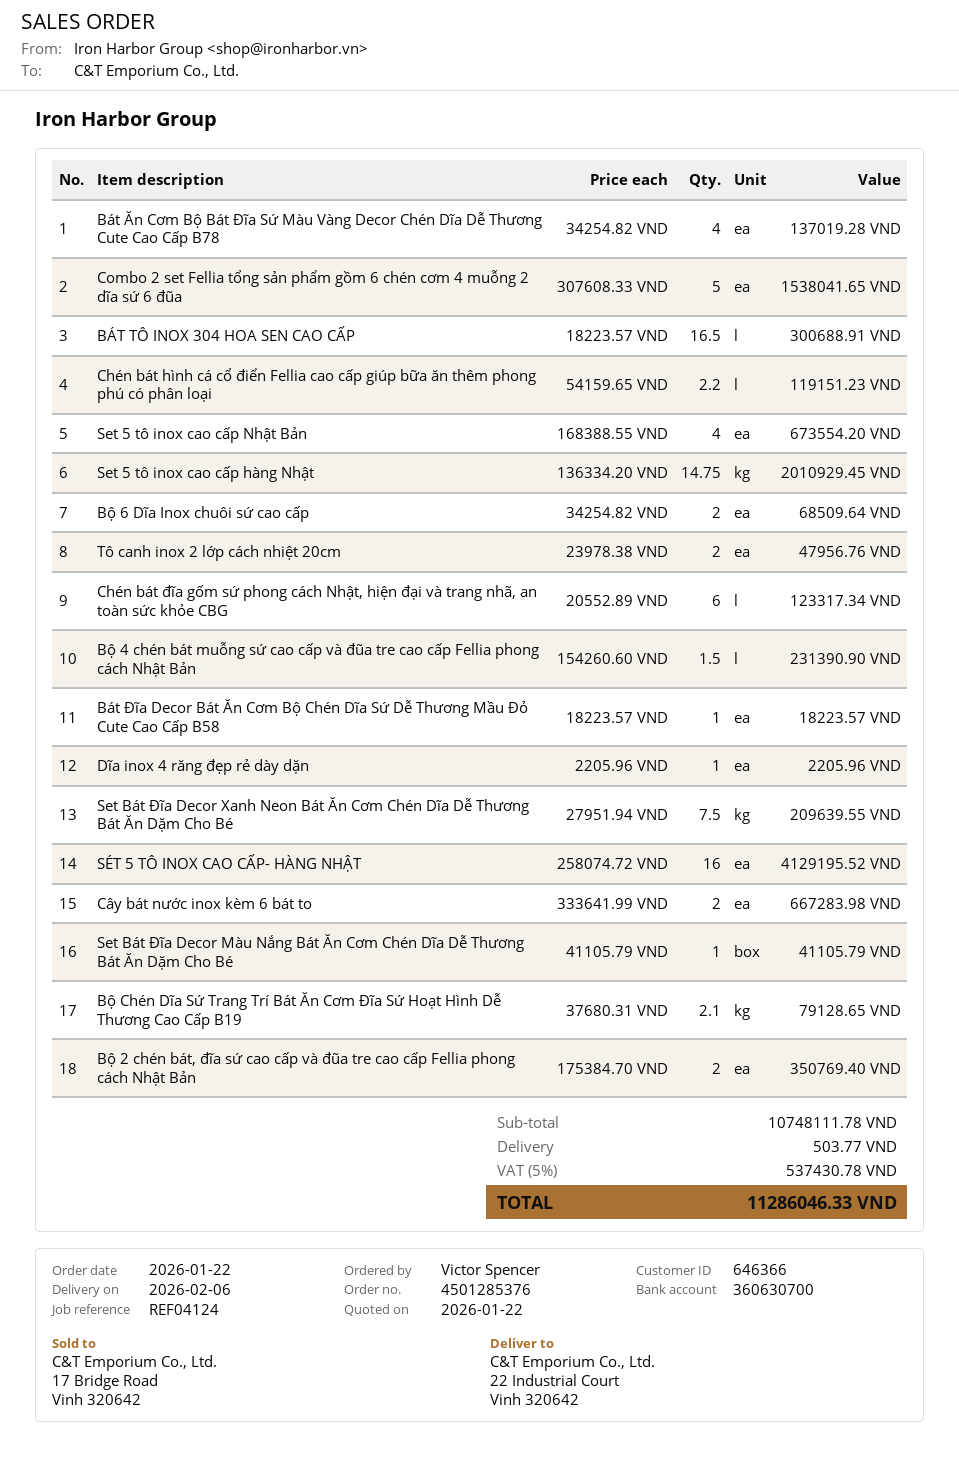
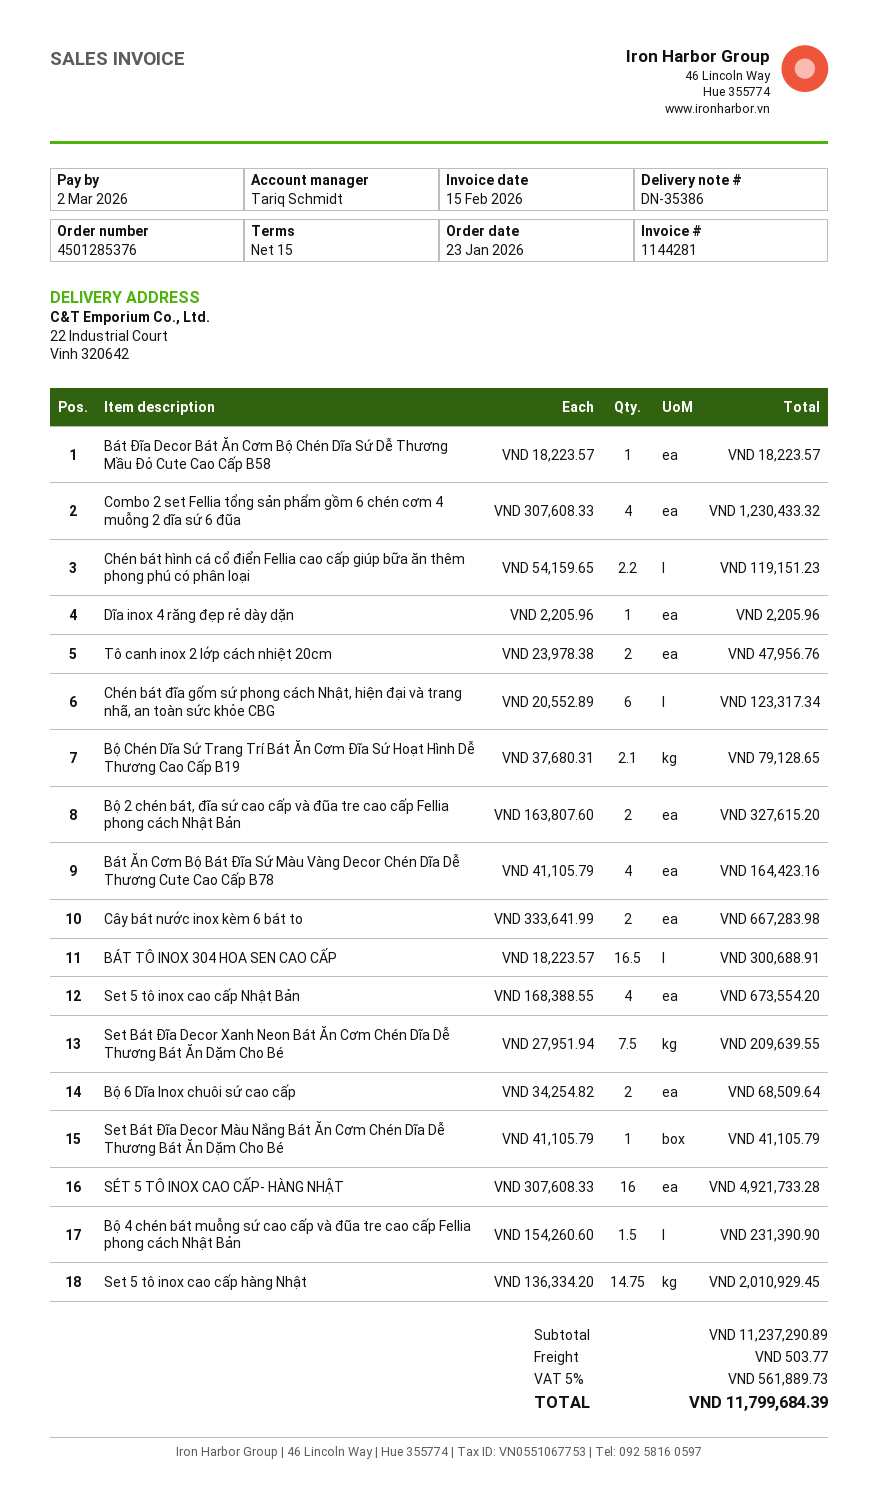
order date: 2026-01-22 -> 2026-01-23
Bát Ăn Cơm Bộ Bát Đĩa Sứ Màu Vàng Decor Chén Dĩa Dễ Thương Cute Cao Cấp B78: 4 x 34254.82 = 137019.28 -> 4 x 41105.79 = 164423.16
Combo 2 set Fellia tổng sản phẩm gồm 6 chén cơm 4 muỗng 2 dĩa sứ 6 đũa: 5 x 307608.33 = 1538041.65 -> 4 x 307608.33 = 1230433.32
SÉT 5 TÔ INOX CAO CẤP- HÀNG NHẬT: 16 x 258074.72 = 4129195.52 -> 16 x 307608.33 = 4921733.28
Bộ 2 chén bát, đĩa sứ cao cấp và đũa tre cao cấp Fellia phong cách Nhật Bản: 2 x 175384.70 = 350769.40 -> 2 x 163807.60 = 327615.20
subtotal: 10748111.78 -> 11237290.89
tax: 5% = 537430.78 -> 5% = 561889.73
total: 11286046.33 -> 11799684.39

